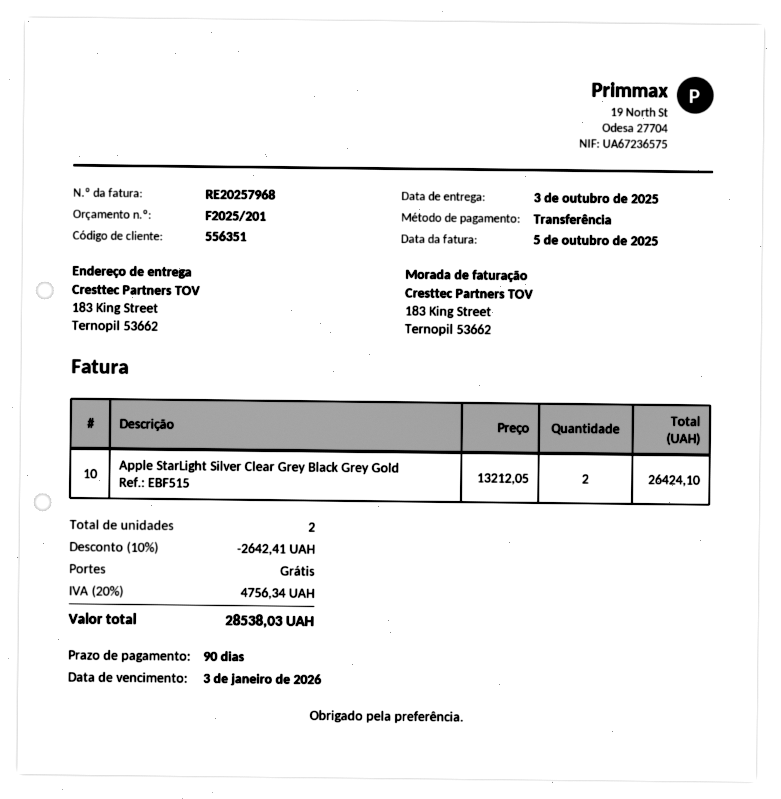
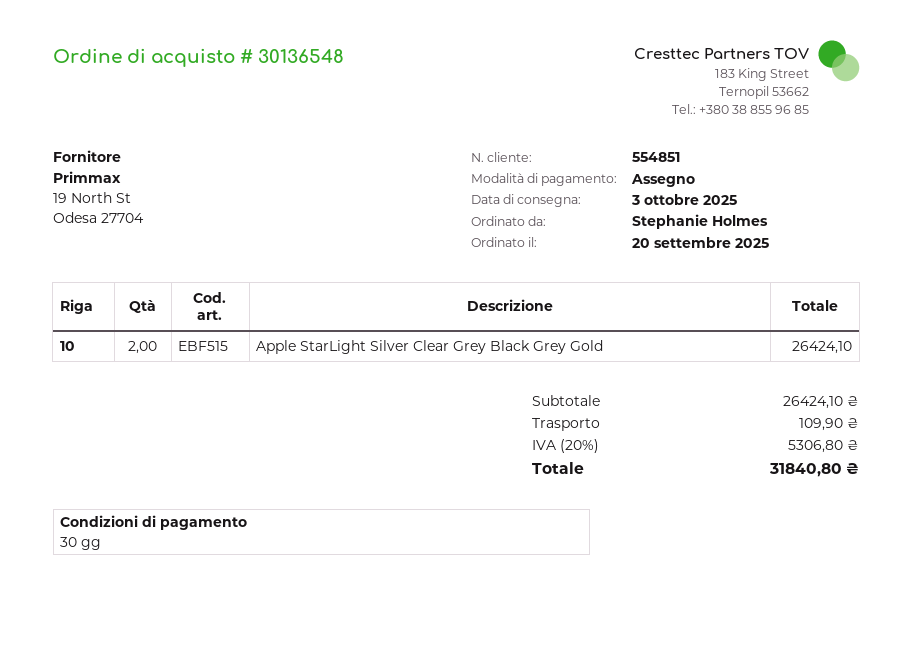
payment terms: 90 days -> 30 days
customer number: 556351 -> 554851
payment method: bank transfer -> cheque
discount: 10% = 2642.41 -> none
shipping: 0.00 -> 109.90
tax: 20% = 4756.34 -> 20% = 5306.80
total: 28538.03 -> 31840.80

